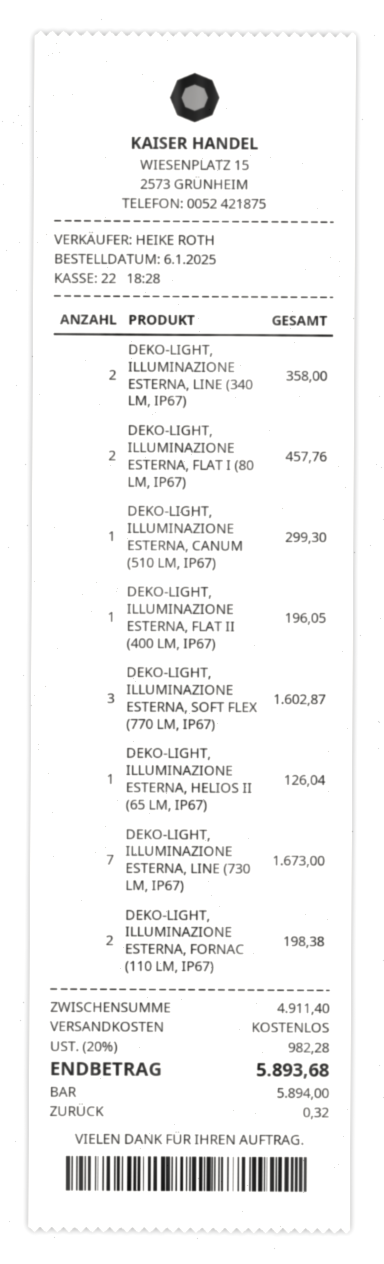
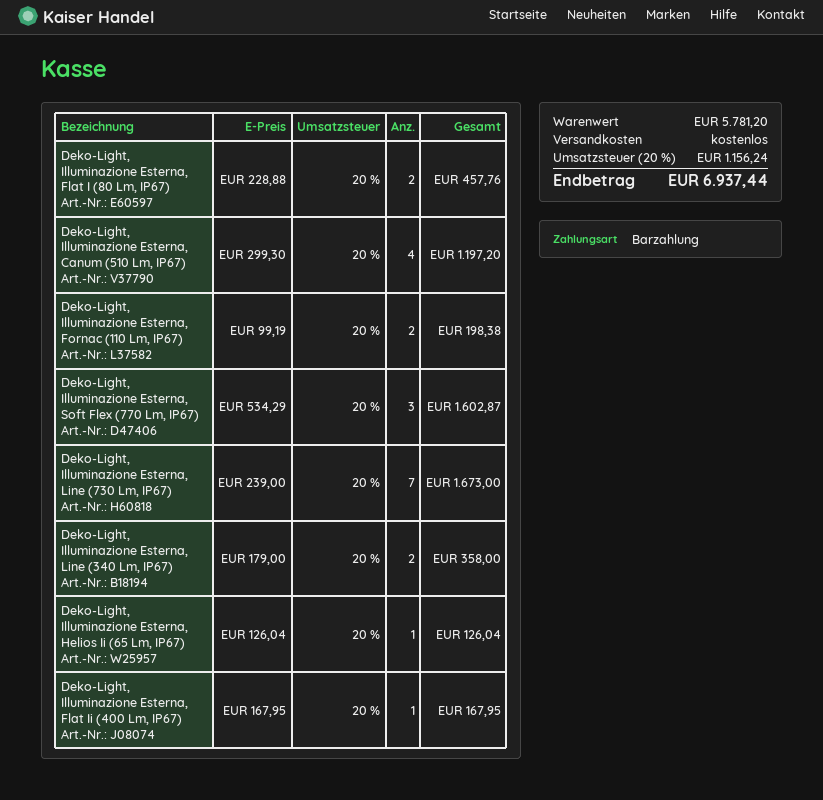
DEKO-LIGHT, ILLUMINAZIONE ESTERNA, CANUM (510 LM, IP67): 1 for 299.30 -> 4 for 1197.20
DEKO-LIGHT, ILLUMINAZIONE ESTERNA, FLAT II (400 LM, IP67): 1 for 196.05 -> 1 for 167.95
subtotal: 4911.40 -> 5781.20
tax: 20% = 982.28 -> 20% = 1156.24
total: 5893.68 -> 6937.44

